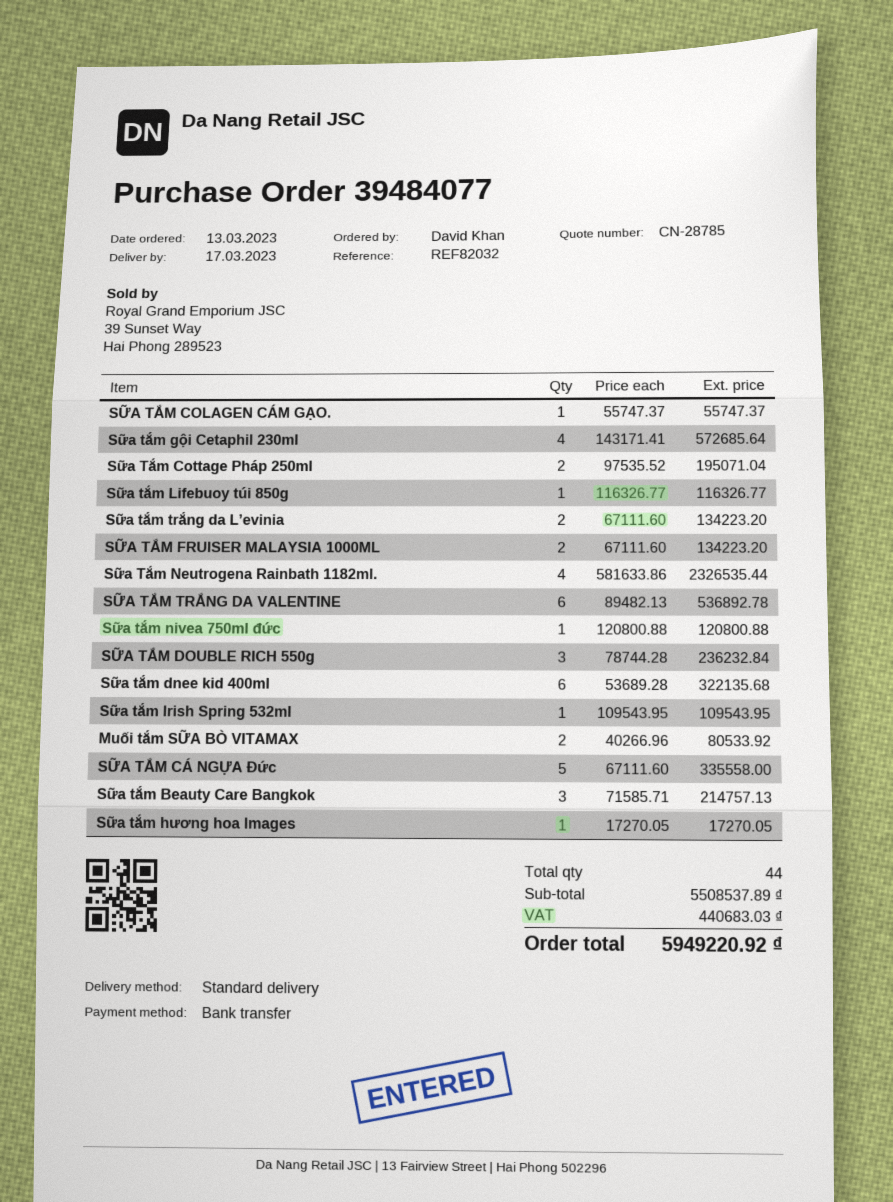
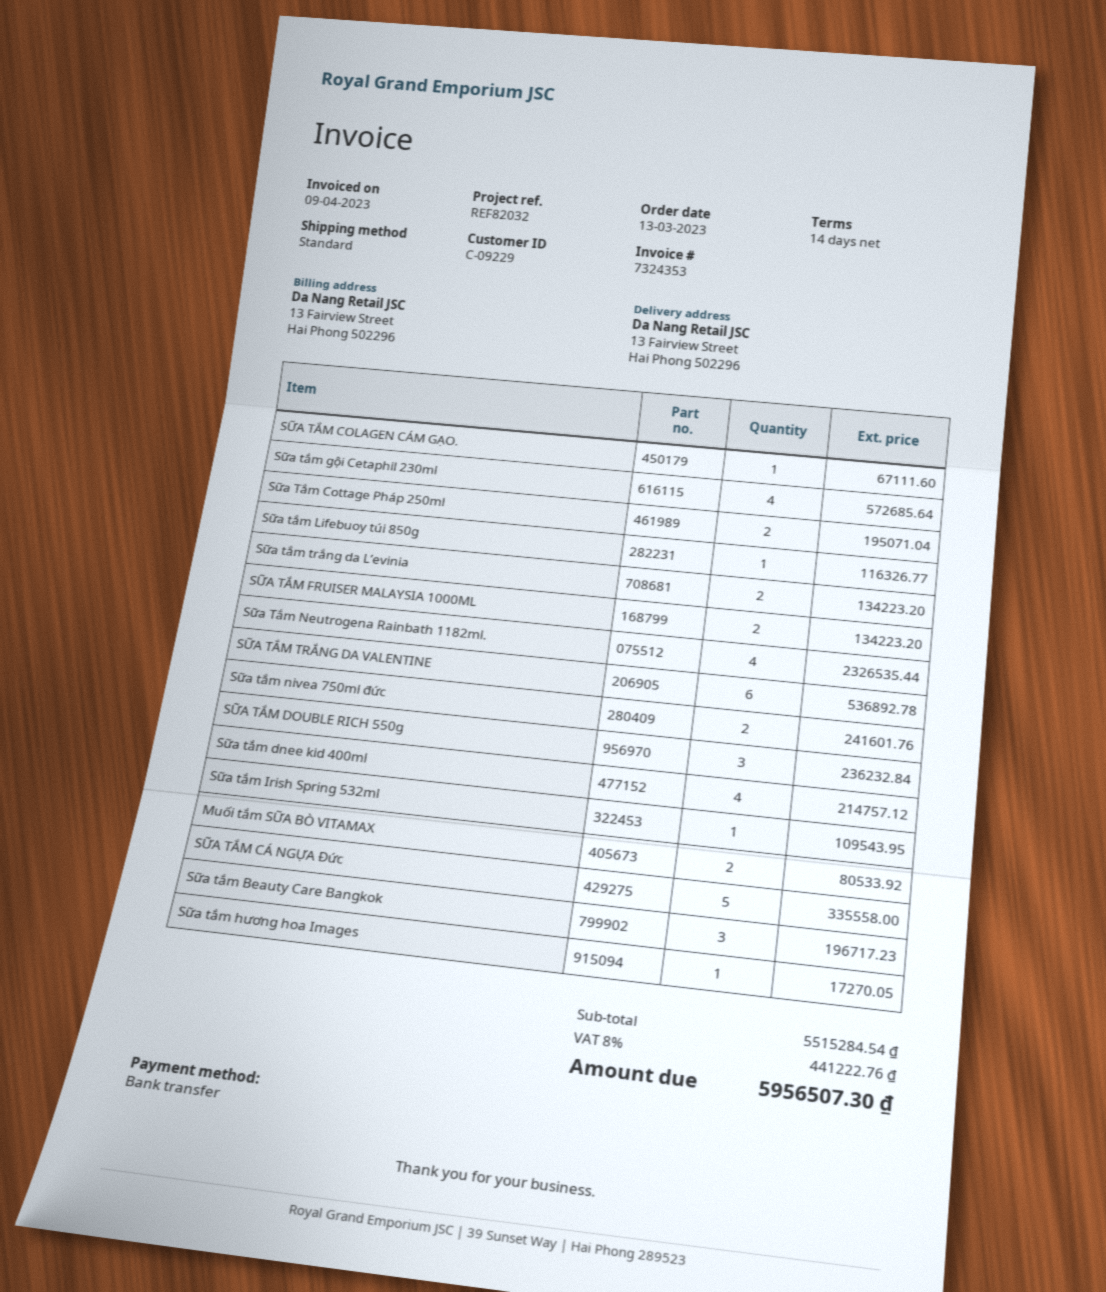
SỮA TẮM COLAGEN CÁM GẠO.: 1 for 55747.37 -> 1 for 67111.60
Sữa tắm nivea 750ml đức: 1 for 120800.88 -> 2 for 241601.76
Sữa tắm dnee kid 400ml: 6 for 322135.68 -> 4 for 214757.12
Sữa tắm Beauty Care Bangkok: 3 for 214757.13 -> 3 for 196717.23
subtotal: 5508537.89 -> 5515284.54
tax: 440683.03 -> 441222.76
total: 5949220.92 -> 5956507.30

